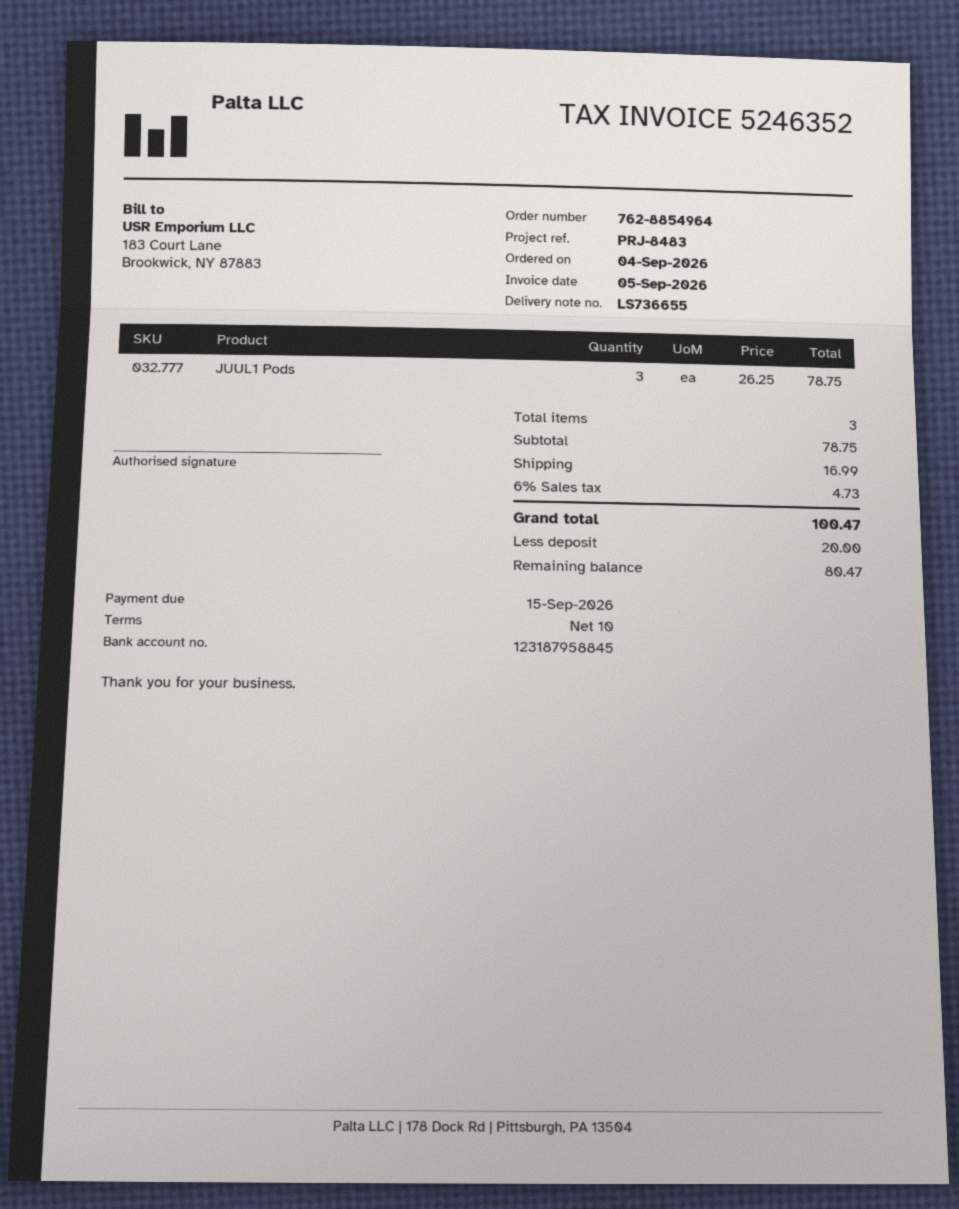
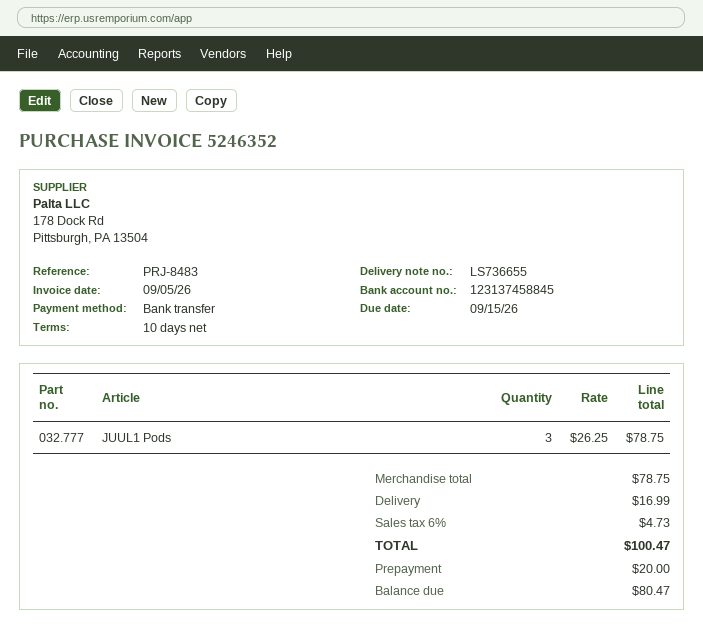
bank account: 123187958845 -> 123137458845

